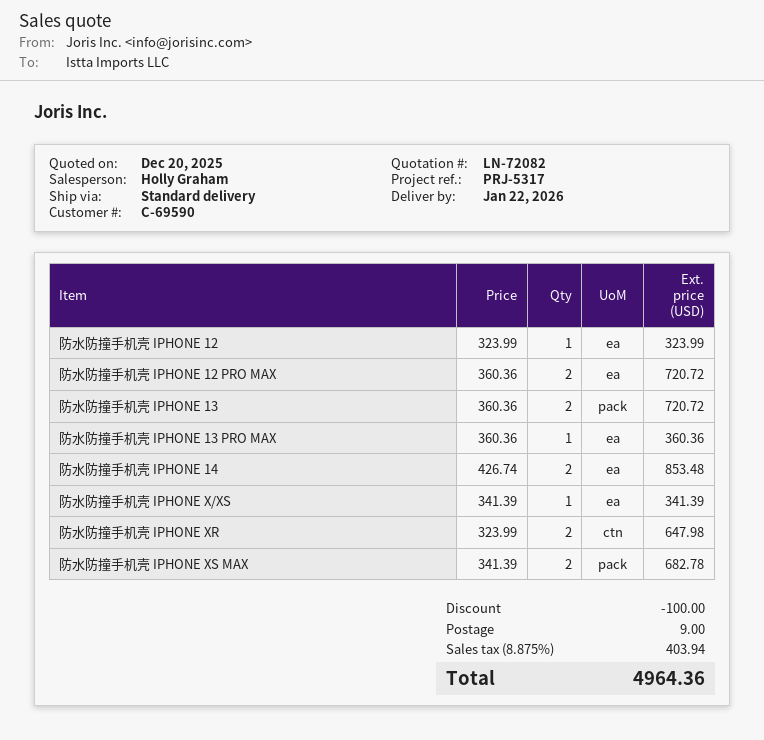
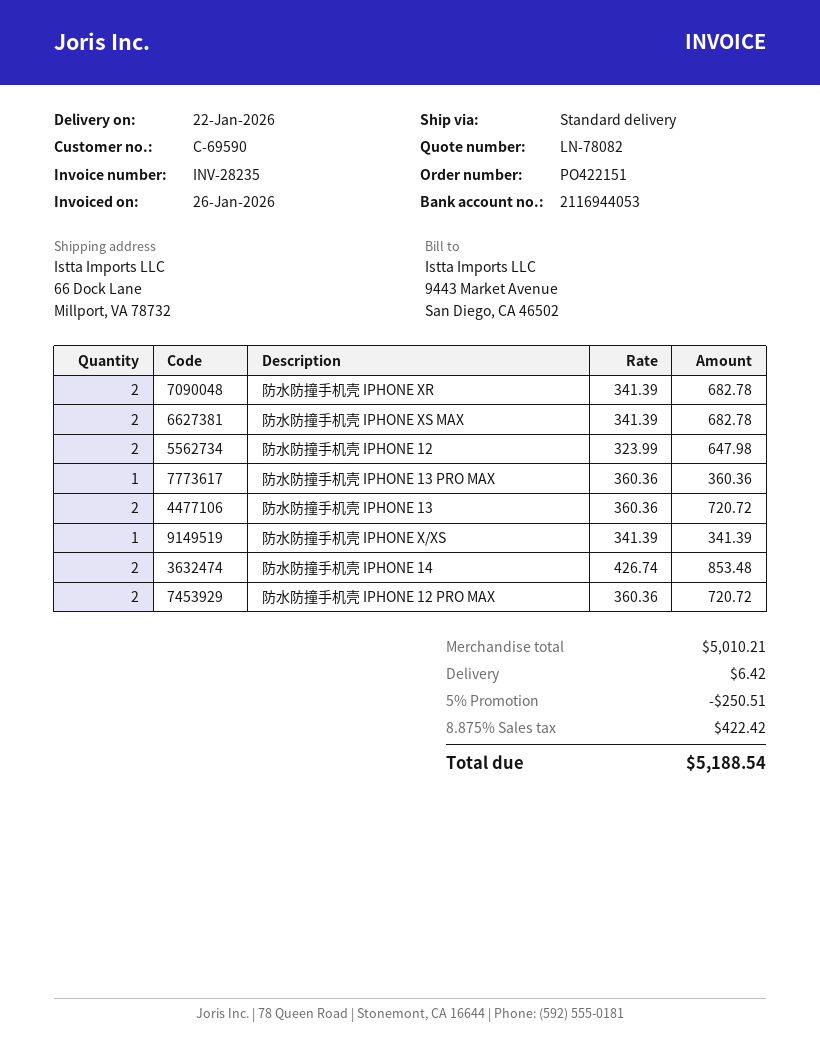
quote number: LN-72082 -> LN-78082
防水防撞手机壳 IPHONE 12: 1 x 323.99 = 323.99 -> 2 x 323.99 = 647.98
防水防撞手机壳 IPHONE XR: 2 x 323.99 = 647.98 -> 2 x 341.39 = 682.78
discount: 100.00 -> 250.51
shipping: 9.00 -> 6.42
tax: 8.875% = 403.94 -> 8.875% = 422.42
total: 4964.36 -> 5188.54

